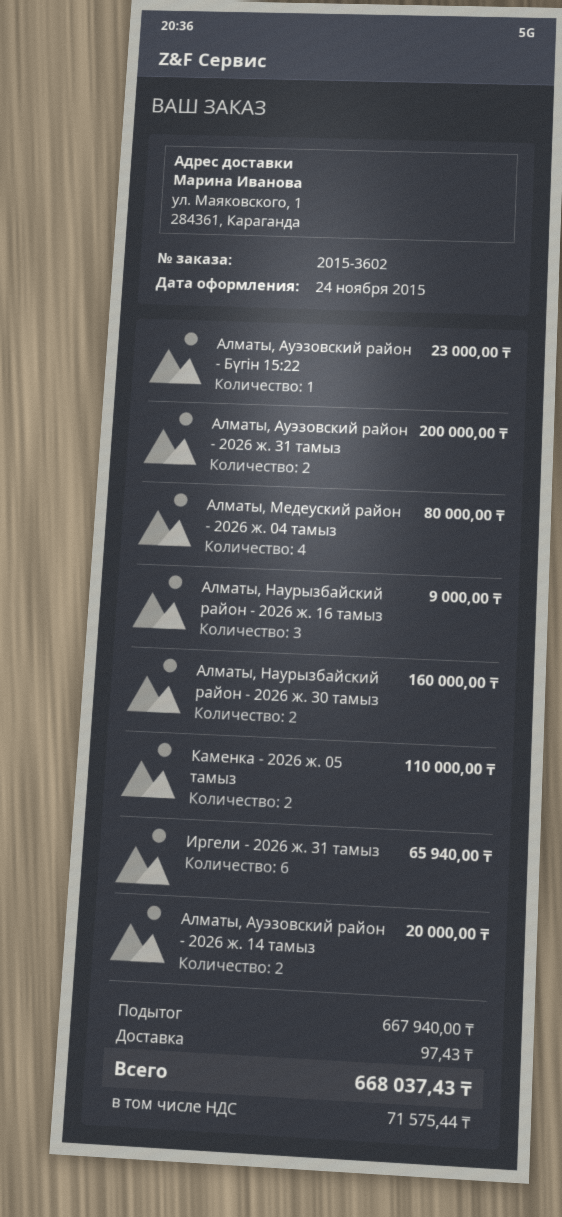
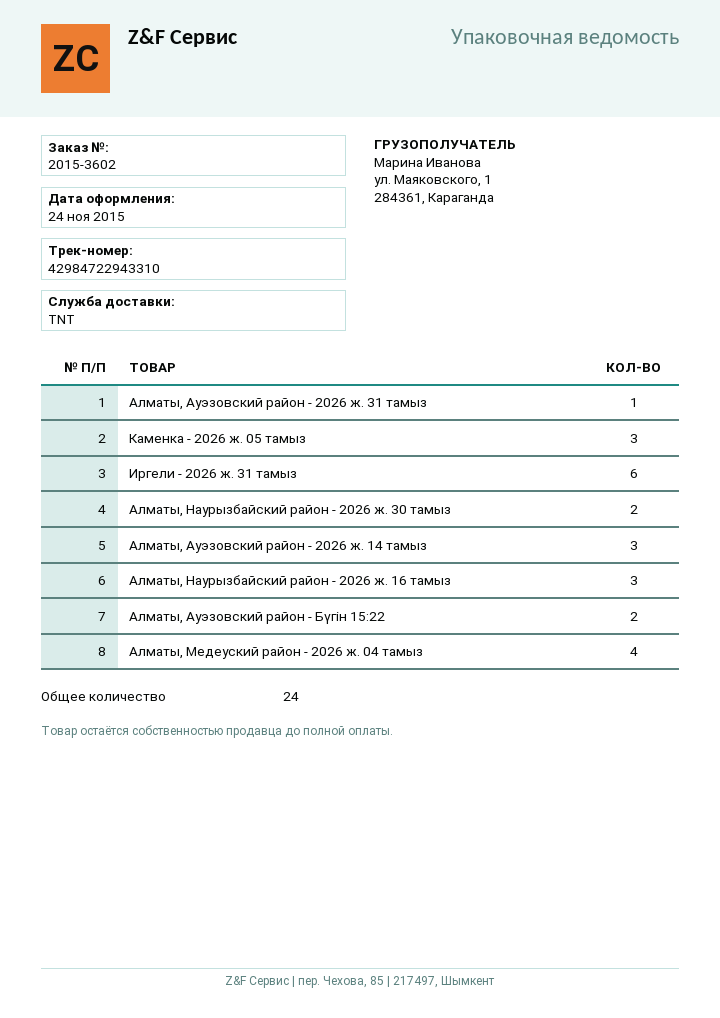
Алматы, Ауэзовский район - Бүгін 15:22: 1 -> 2
Алматы, Ауэзовский район - 2026 ж. 31 тамыз: 2 -> 1
Каменка - 2026 ж. 05 тамыз: 2 -> 3
Алматы, Ауэзовский район - 2026 ж. 14 тамыз: 2 -> 3

